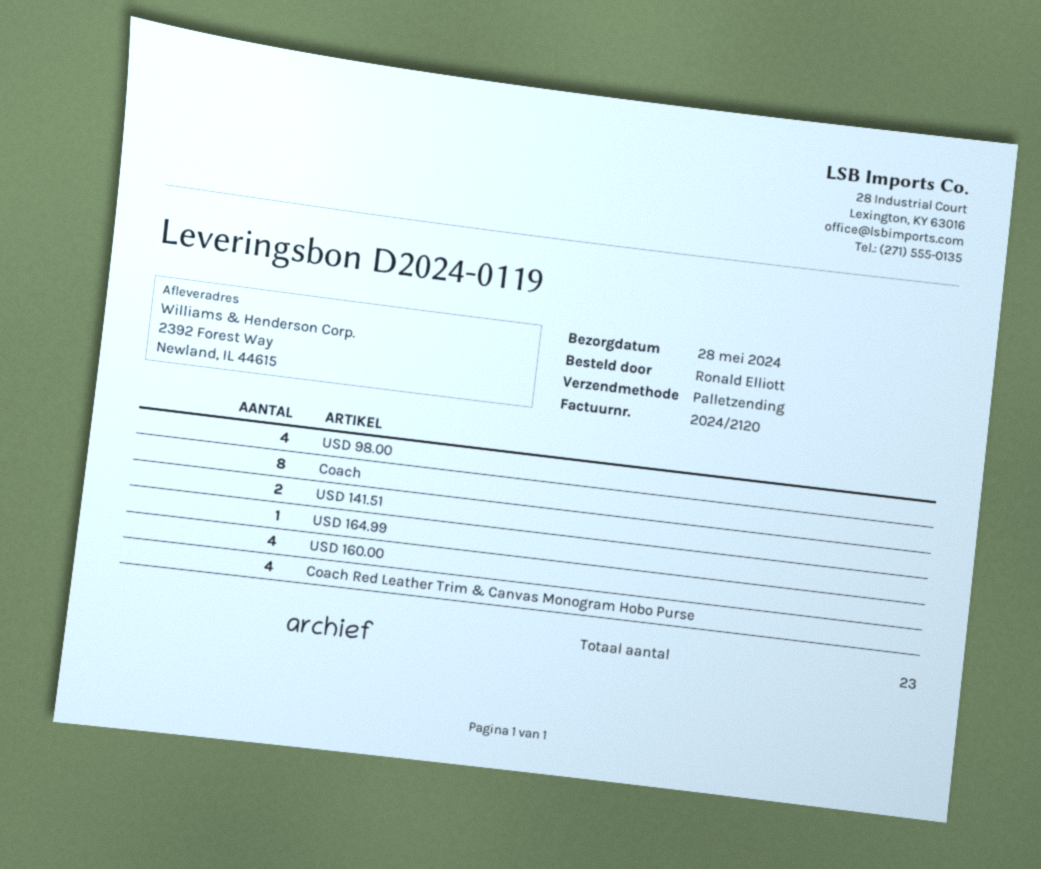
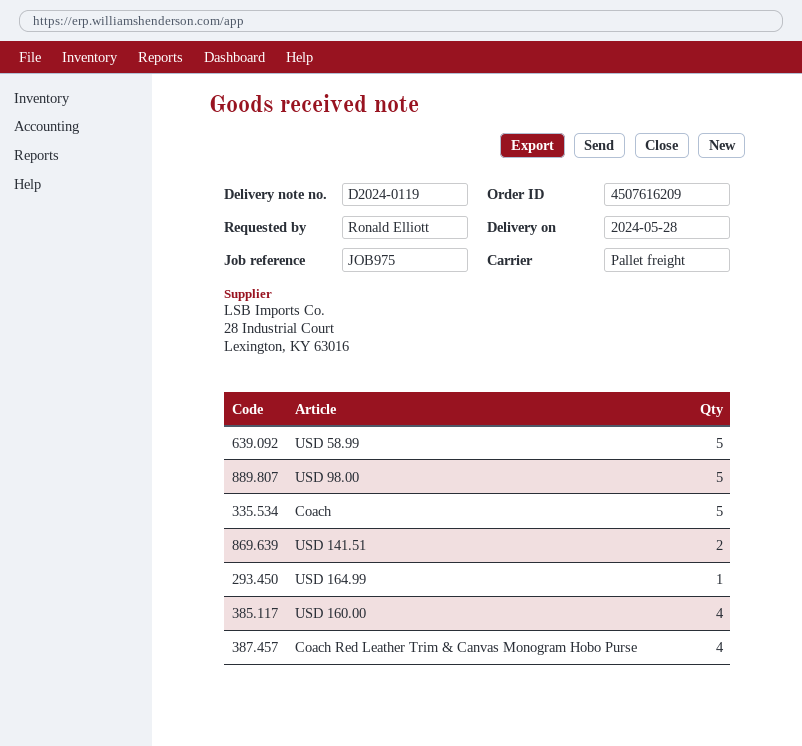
USD 98.00: 4 -> 5
Coach: 8 -> 5
USD 58.99: none -> 5

